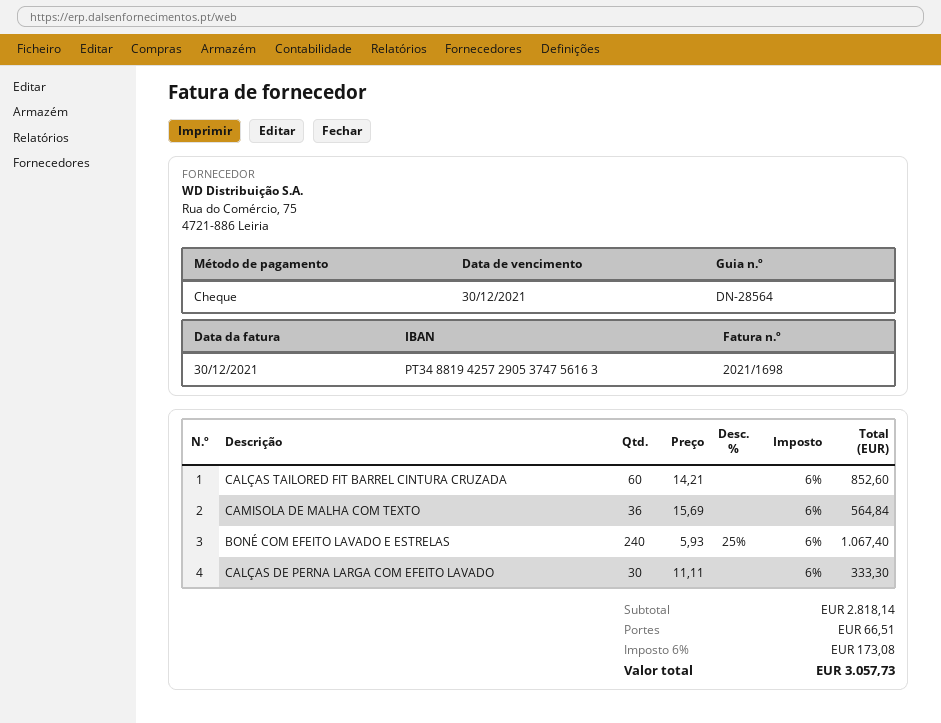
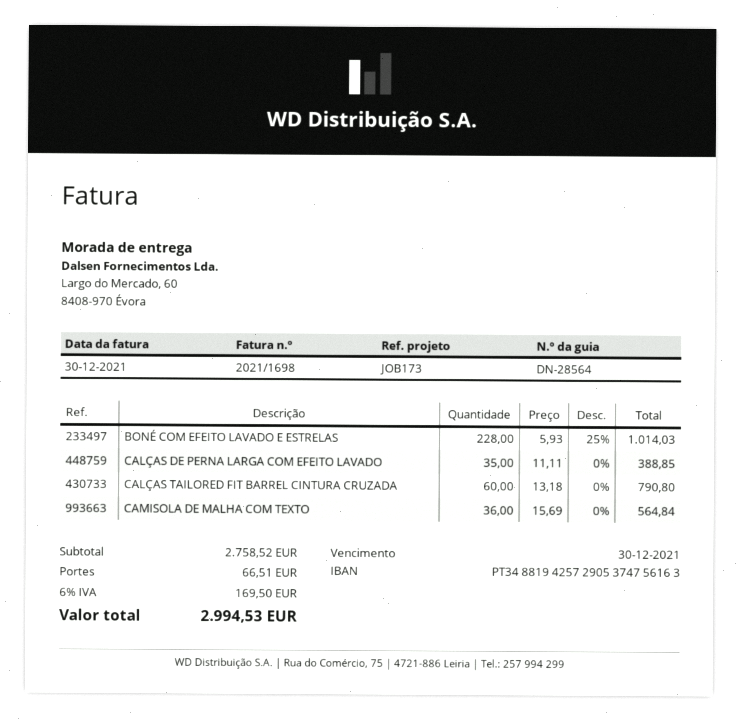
CALÇAS TAILORED FIT BARREL CINTURA CRUZADA: 60 x 14.21 = 852.60 -> 60 x 13.18 = 790.80
BONÉ COM EFEITO LAVADO E ESTRELAS: 240 x 5.93 - 25% = 1067.40 -> 228 x 5.93 - 25% = 1014.03
CALÇAS DE PERNA LARGA COM EFEITO LAVADO: 30 x 11.11 = 333.30 -> 35 x 11.11 = 388.85
subtotal: 2818.14 -> 2758.52
tax: 6% = 173.08 -> 6% = 169.50
total: 3057.73 -> 2994.53

